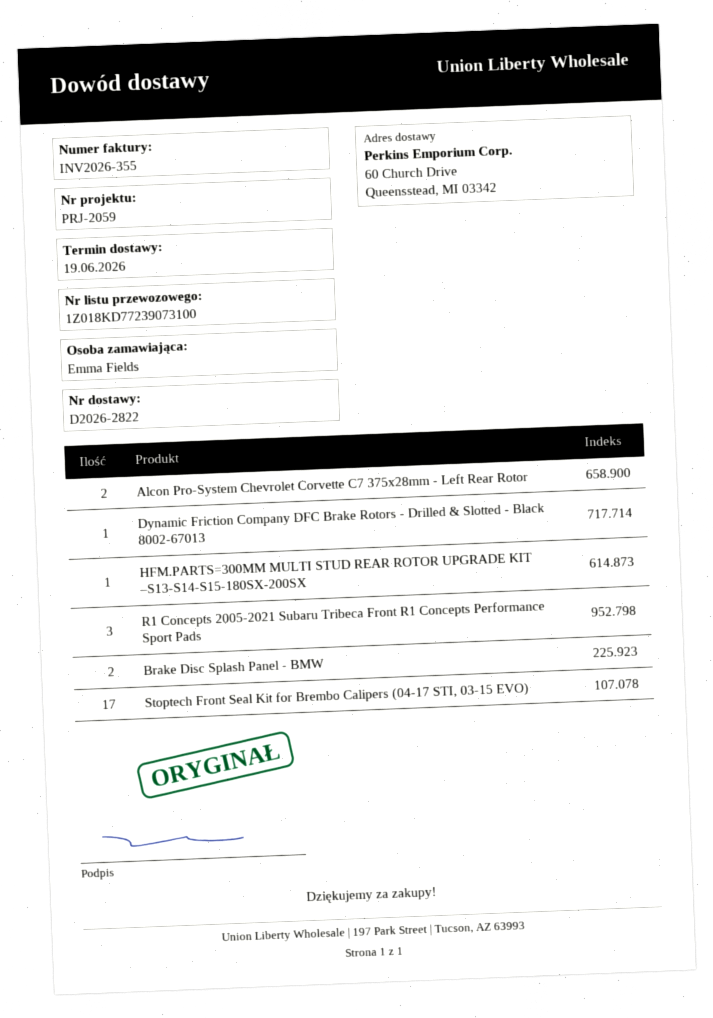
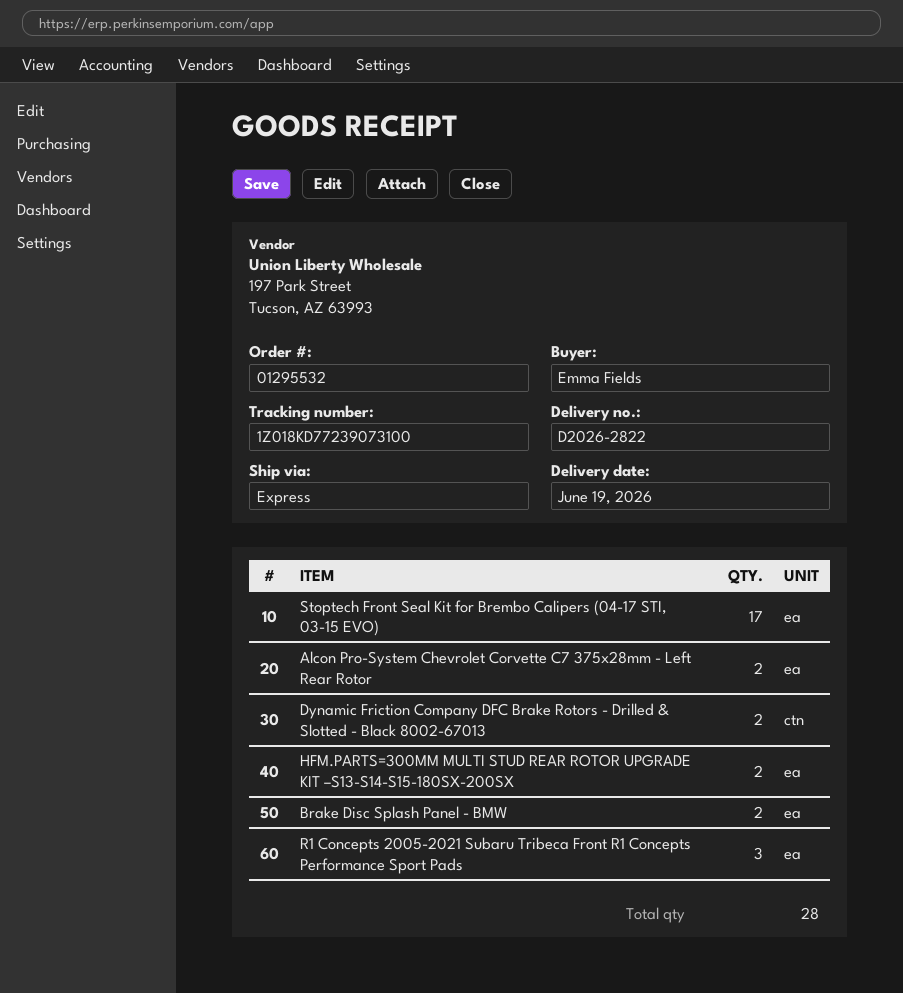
Dynamic Friction Company DFC Brake Rotors - Drilled & Slotted - Black 8002-67013: 1 -> 2
HFM.PARTS=300MM MULTI STUD REAR ROTOR UPGRADE KIT –S13-S14-S15-180SX-200SX: 1 -> 2

